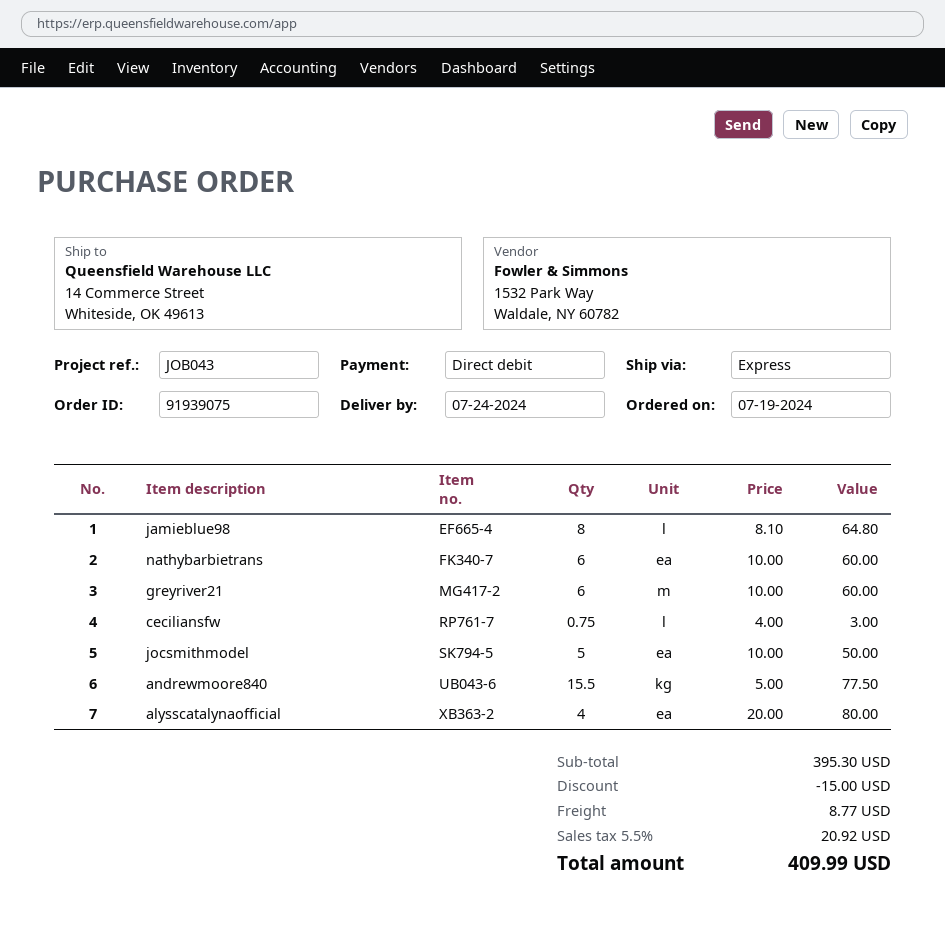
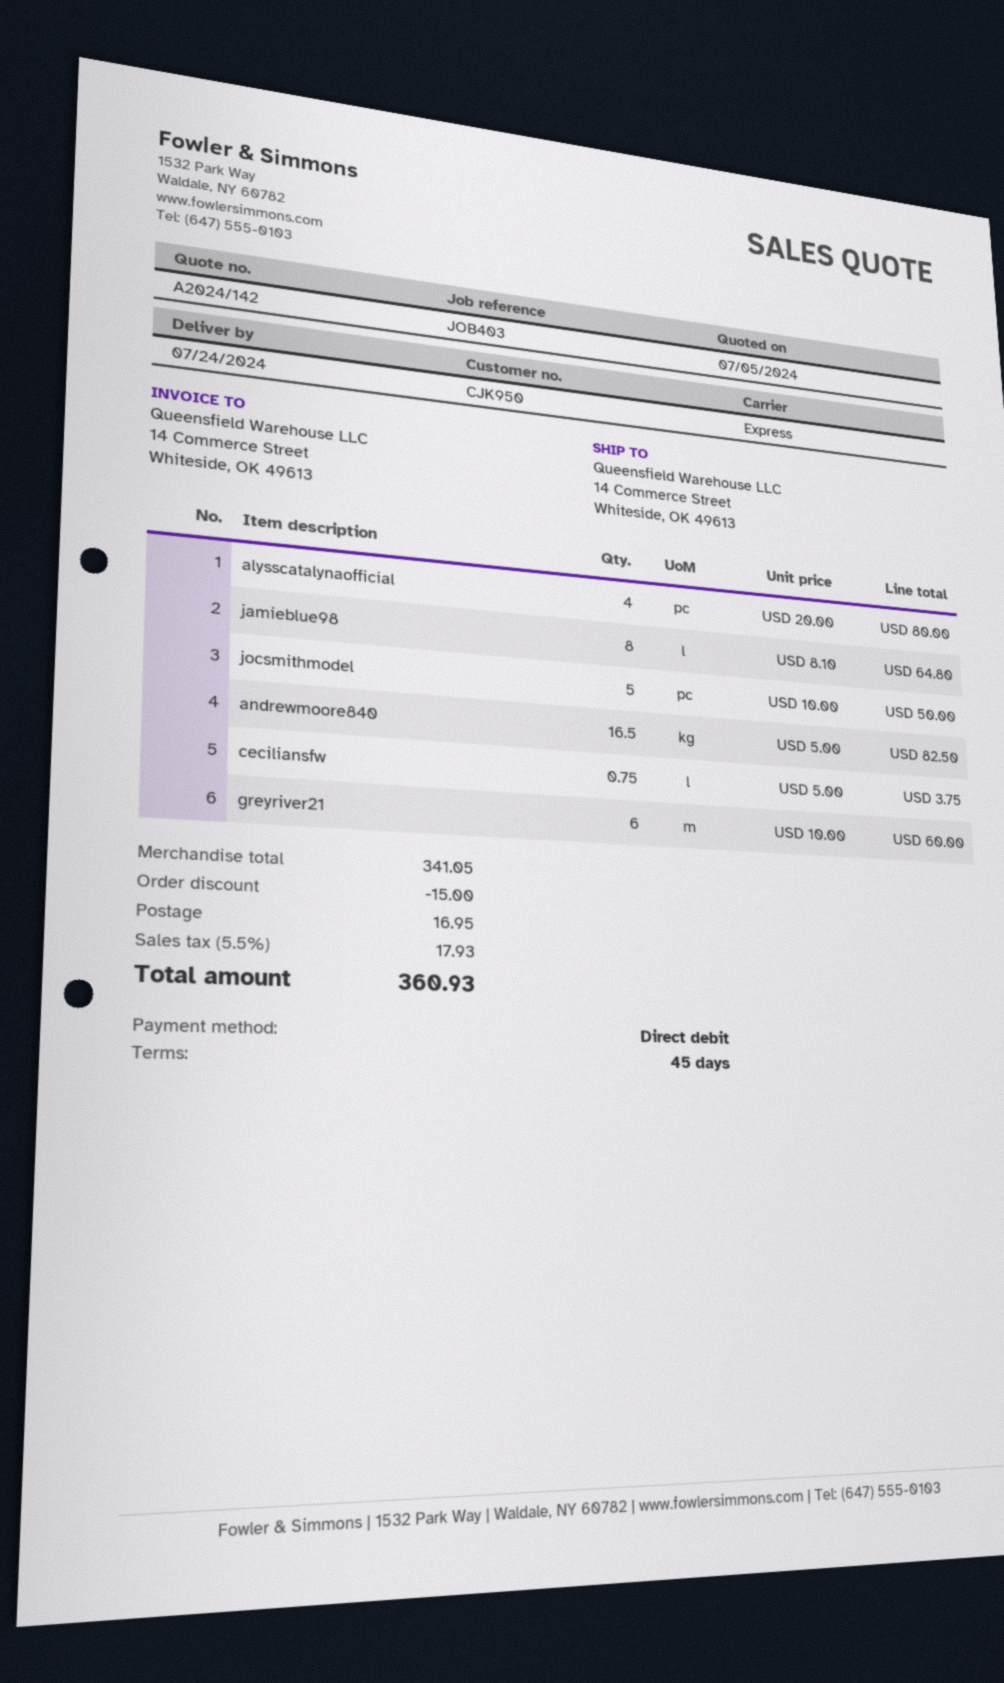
reference: JOB043 -> JOB403
nathybarbietrans: 6 x 10.00 = 60.00 -> none
ceciliansfw: 0.75 x 4.00 = 3.00 -> 0.75 x 5.00 = 3.75
andrewmoore840: 15.5 x 5.00 = 77.50 -> 16.5 x 5.00 = 82.50
subtotal: 395.30 -> 341.05
shipping: 8.77 -> 16.95
tax: 5.5% = 20.92 -> 5.5% = 17.93
total: 409.99 -> 360.93

